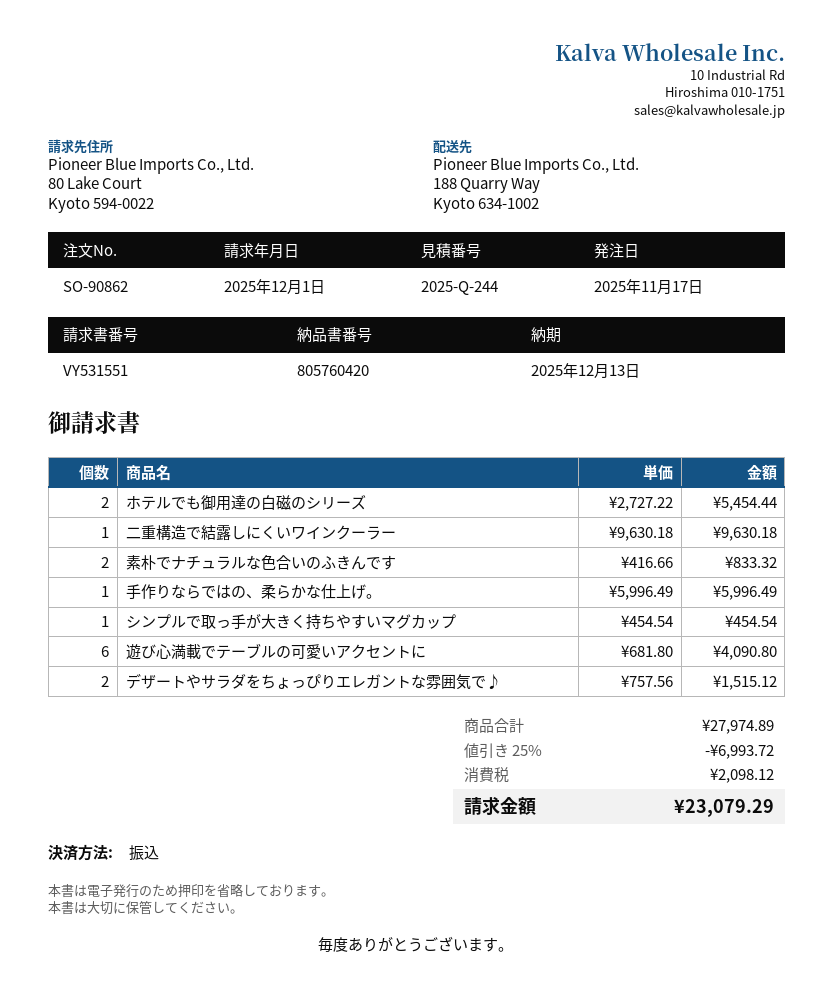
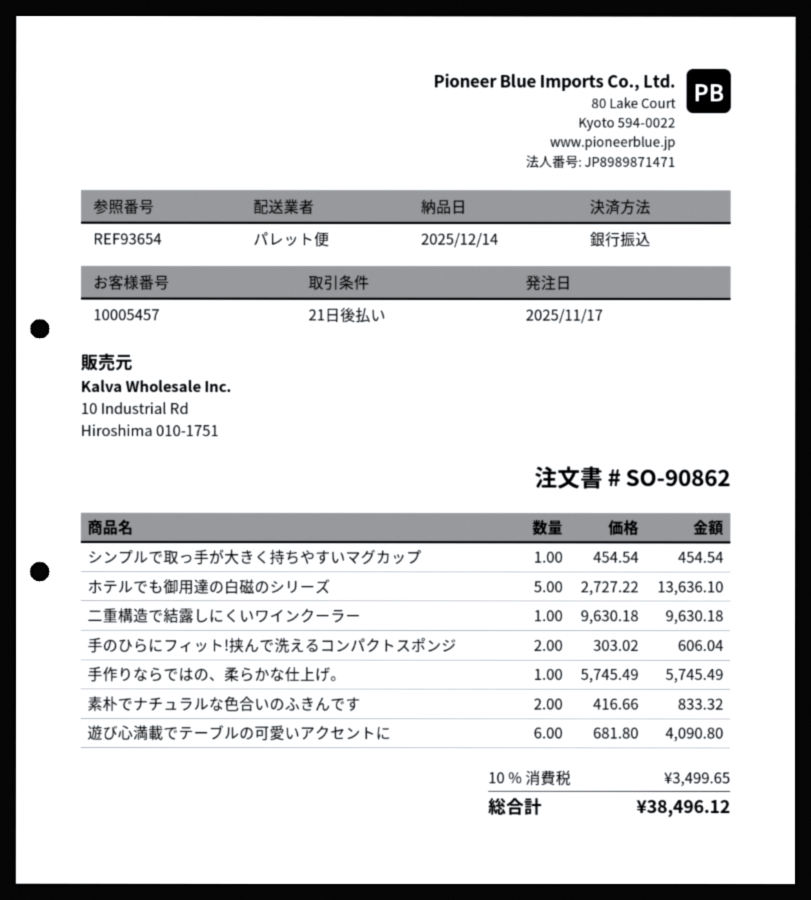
delivery date: 2025-12-13 -> 2025-12-14
ホテルでも御用達の白磁のシリーズ: 2 x 2727.22 = 5454.44 -> 5 x 2727.22 = 13636.10
手作りならではの、柔らかな仕上げ。: 1 x 5996.49 = 5996.49 -> 1 x 5745.49 = 5745.49
デザートやサラダをちょっぴりエレガントな雰囲気で♪: 2 x 757.56 = 1515.12 -> none
手のひらにフィット!挟んで洗えるコンパクトスポンジ: none -> 2 x 303.02 = 606.04
discount: 25% = 6993.72 -> none
tax: 2098.12 -> 3499.65
total: 23079.29 -> 38496.12

